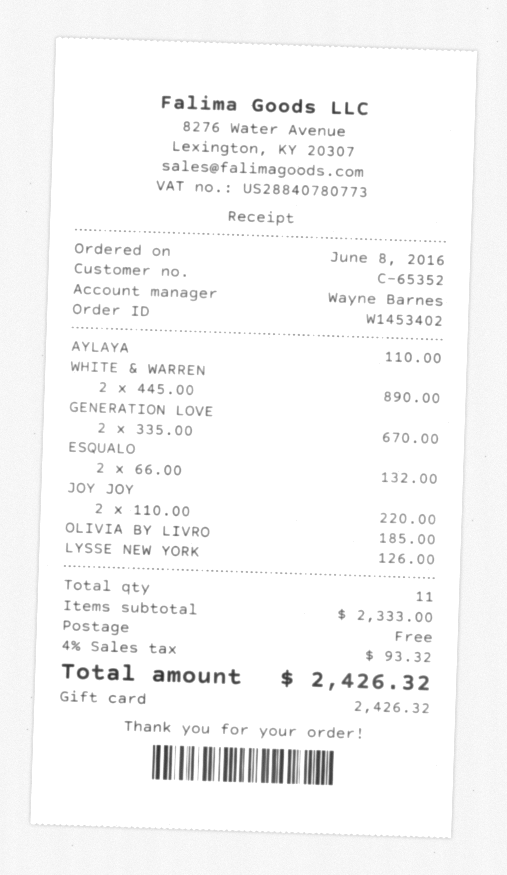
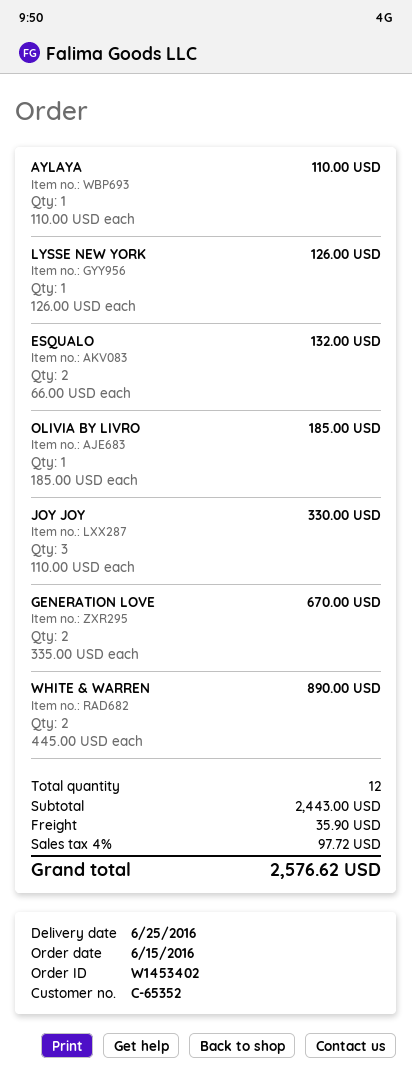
order date: 2016-06-08 -> 2016-06-15
JOY JOY: 2 x 110.00 = 220.00 -> 3 x 110.00 = 330.00
total quantity: 11 -> 12
subtotal: 2333.00 -> 2443.00
shipping: 0.00 -> 35.90
tax: 4% = 93.32 -> 4% = 97.72
total: 2426.32 -> 2576.62

